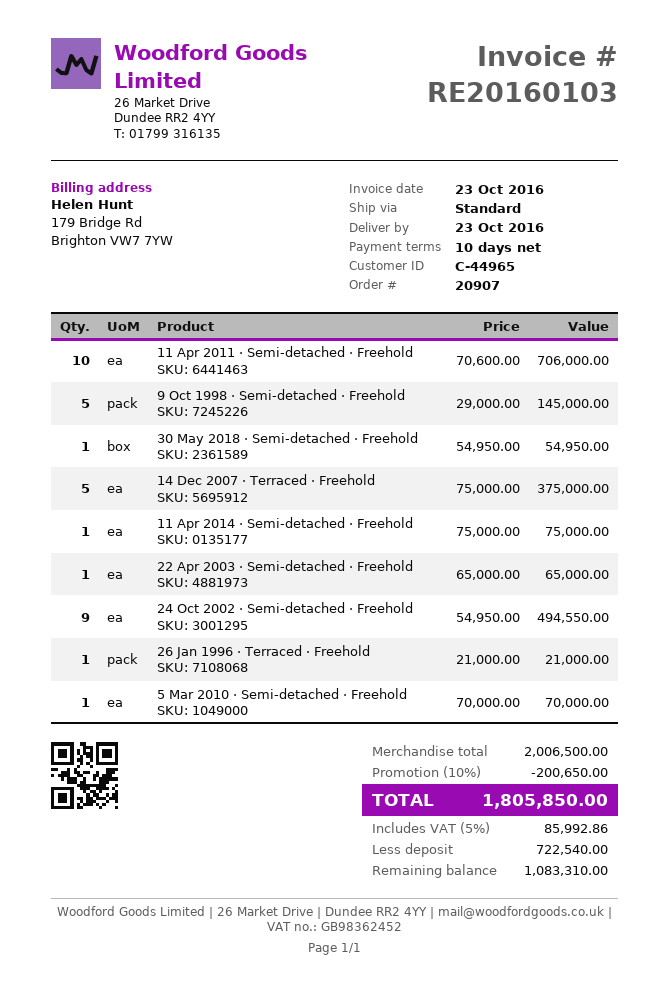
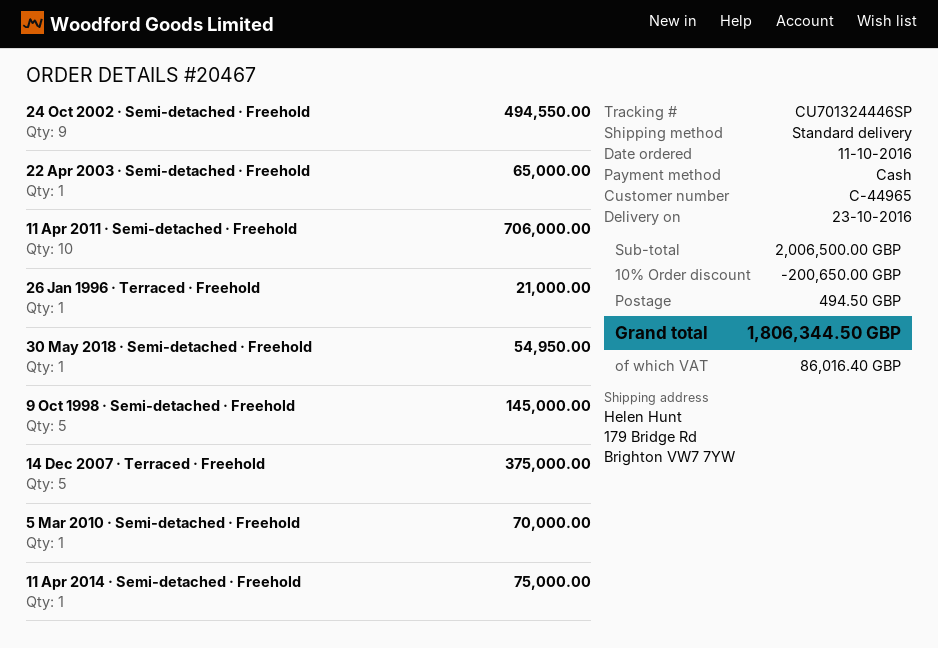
order number: 20907 -> 20467
shipping: none -> 494.50
tax: 85992.86 -> 86016.40
total: 1805850.00 -> 1806344.50

